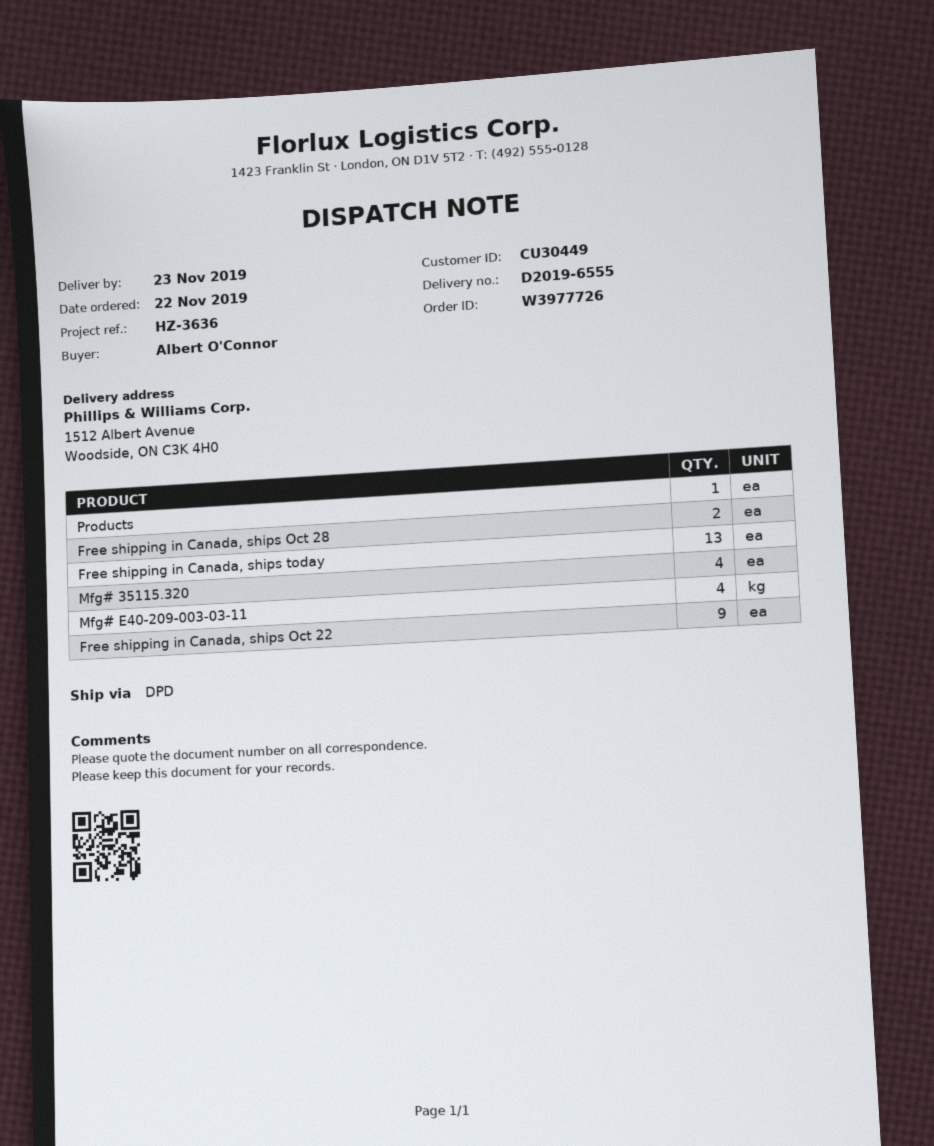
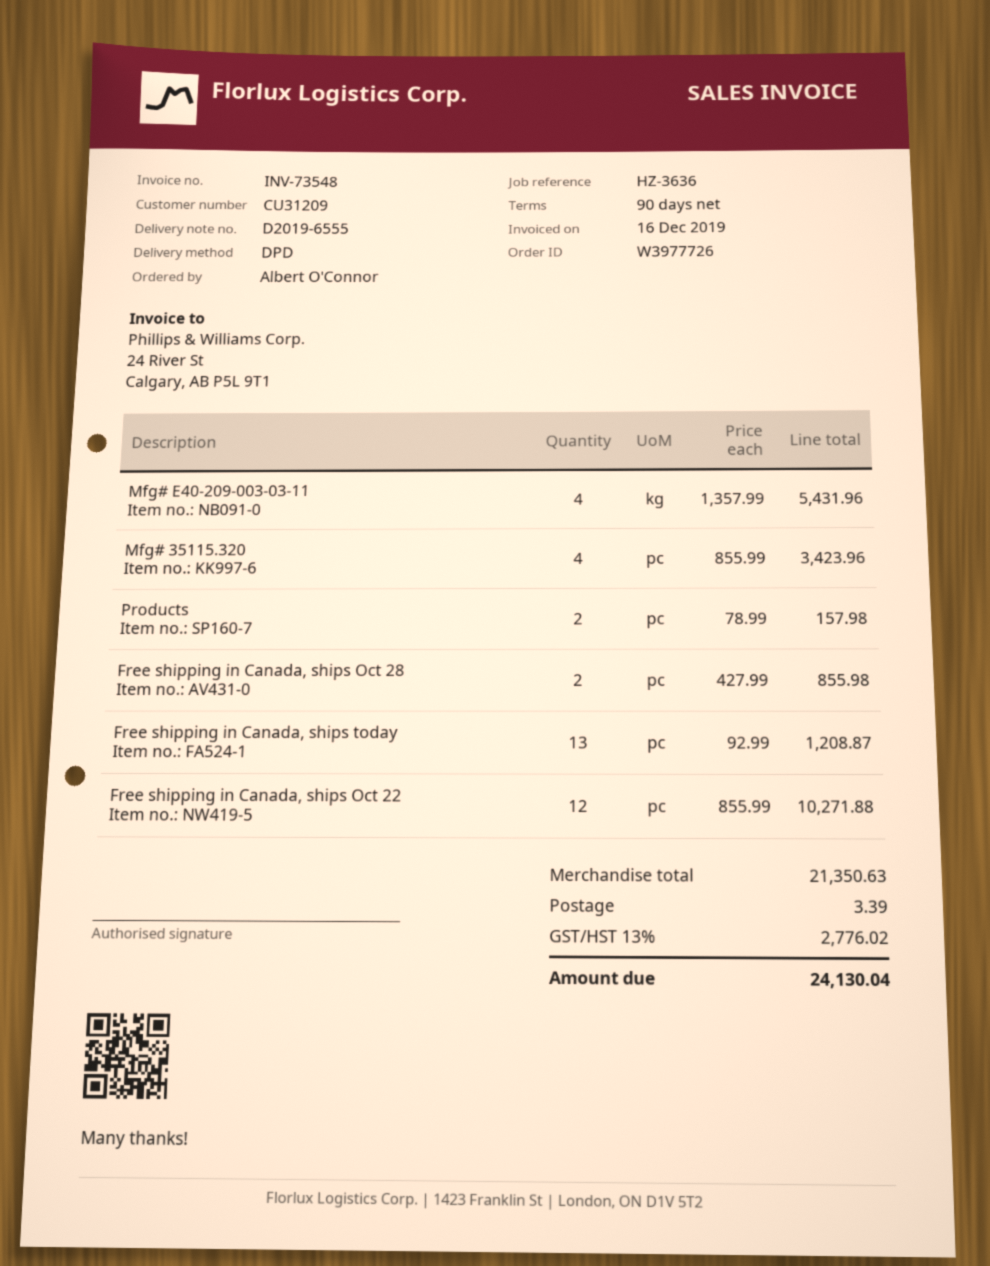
customer number: CU30449 -> CU31209
Products: 1 -> 2
Free shipping in Canada, ships Oct 22: 9 -> 12

